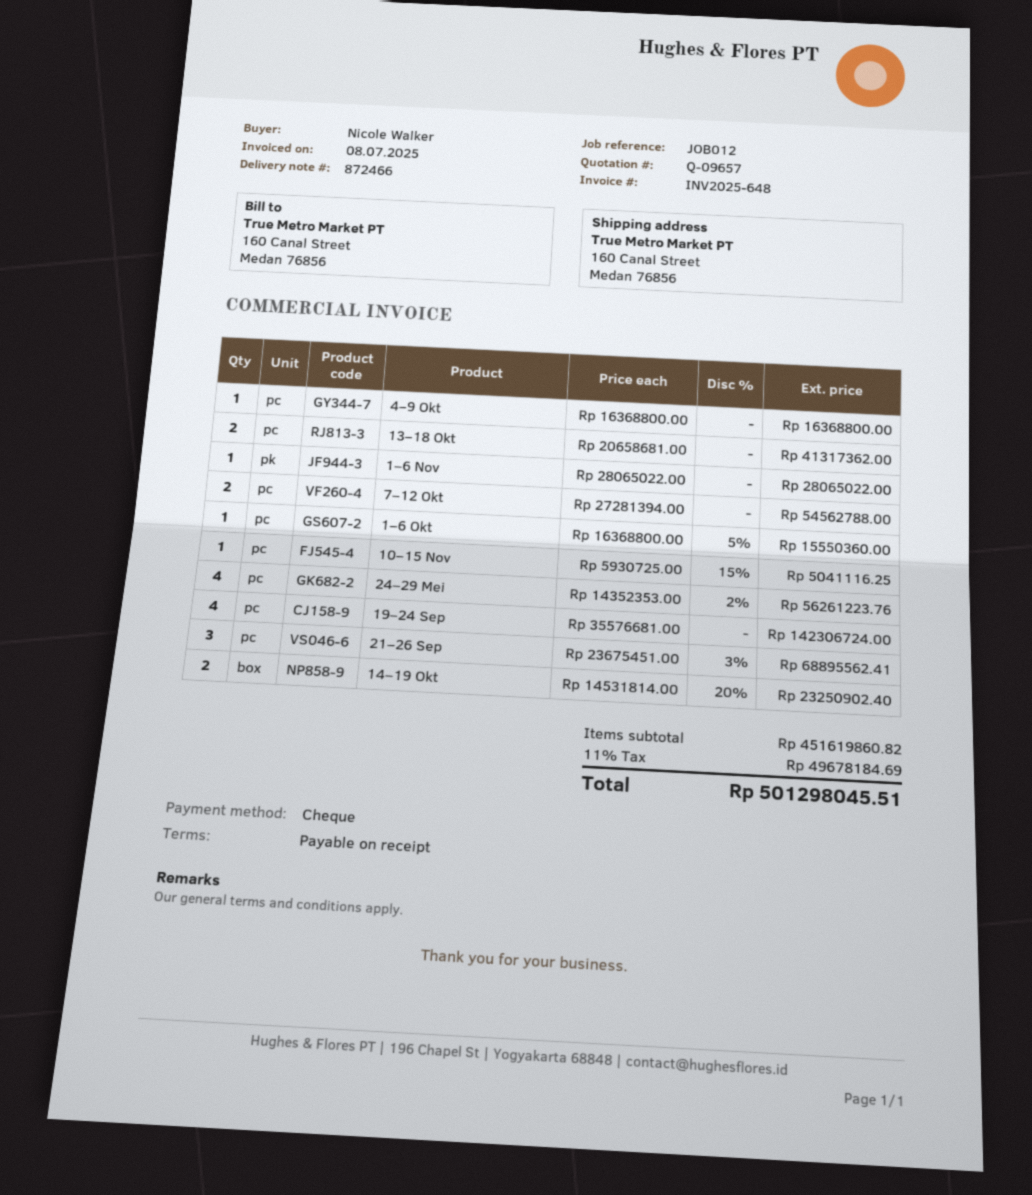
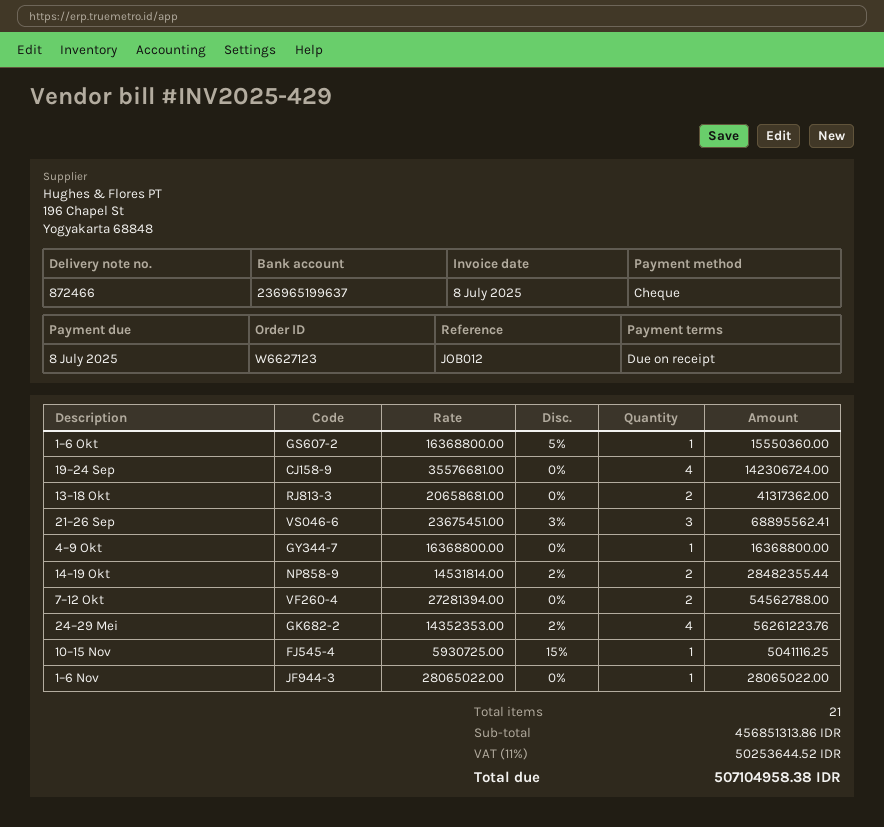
invoice number: INV2025-648 -> INV2025-429
14–19 Okt: 2 x 14531814.00 - 20% = 23250902.40 -> 2 x 14531814.00 - 2% = 28482355.44
subtotal: 451619860.82 -> 456851313.86
tax: 11% = 49678184.69 -> 11% = 50253644.52
total: 501298045.51 -> 507104958.38

